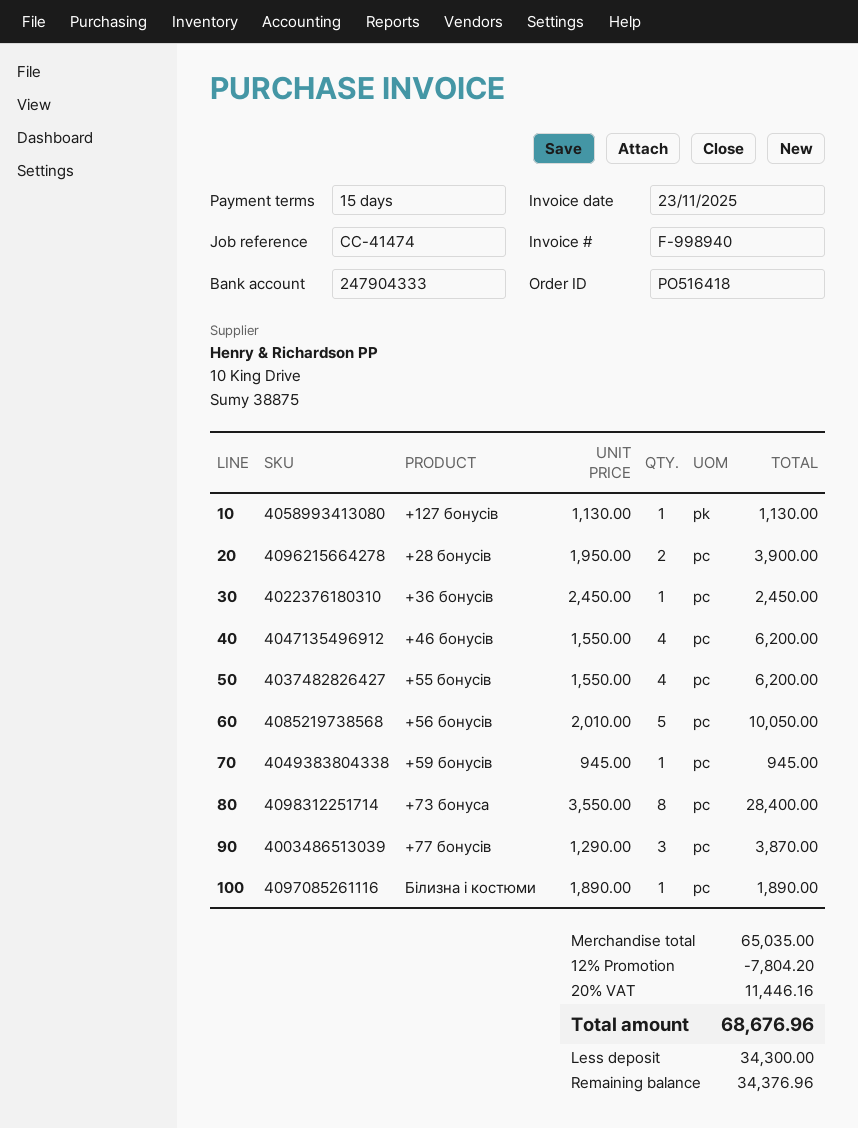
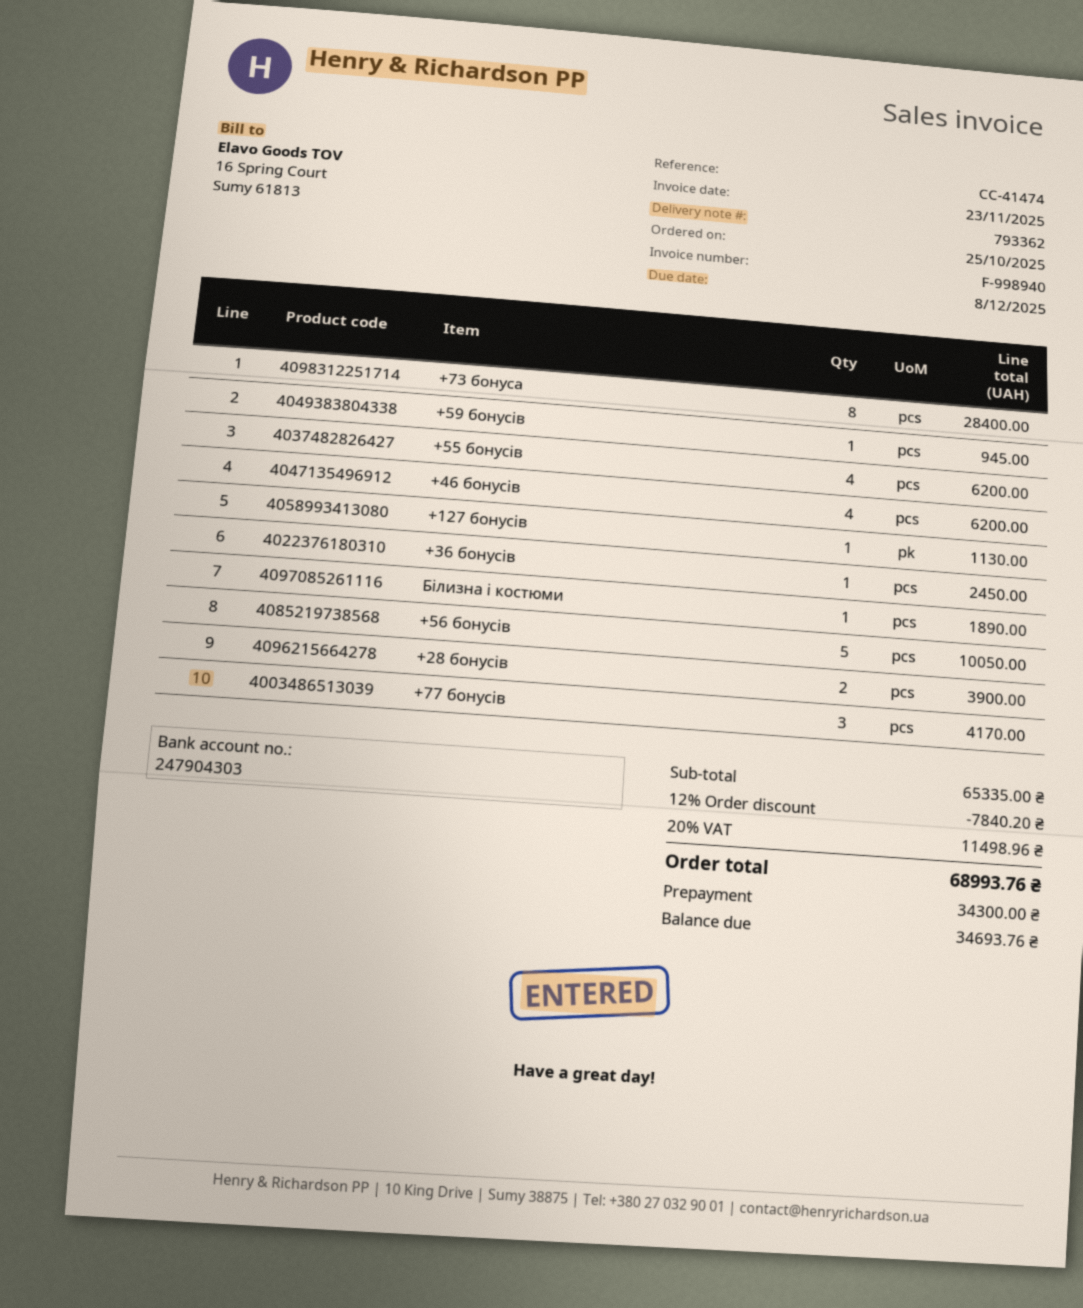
bank account: 247904333 -> 247904303
+77 бонусів: 3 for 3870.00 -> 3 for 4170.00
subtotal: 65035.00 -> 65335.00
discount: 12% = 7804.20 -> 12% = 7840.20
tax: 20% = 11446.16 -> 20% = 11498.96
total: 68676.96 -> 68993.76
balance: 34376.96 -> 34693.76

